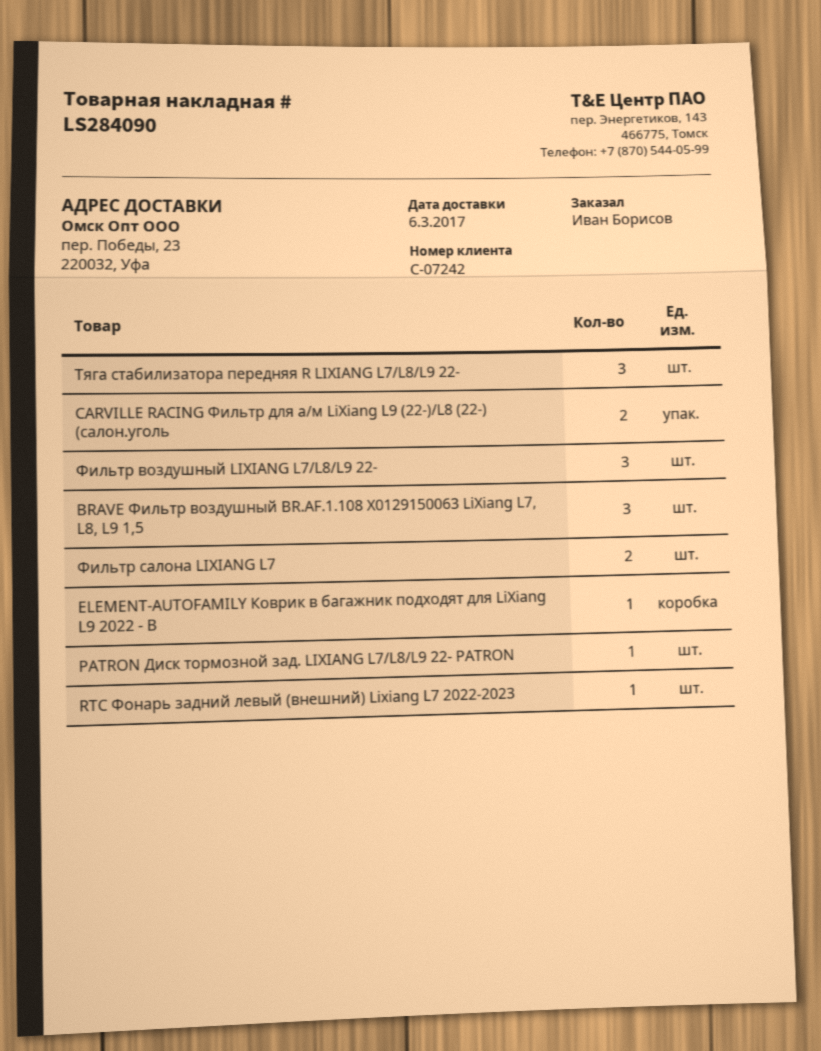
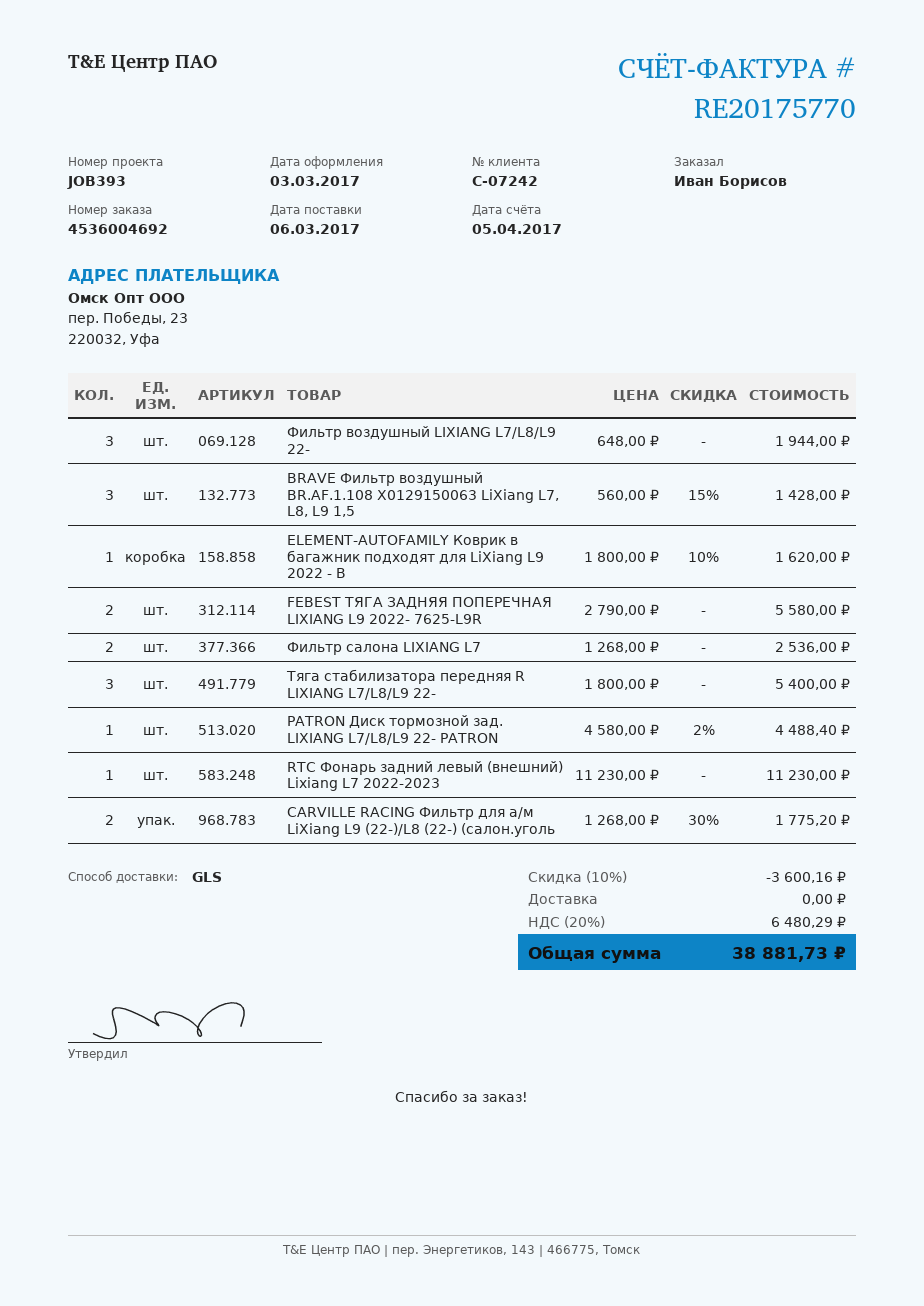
FEBEST ТЯГА ЗАДНЯЯ ПОПЕРЕЧНАЯ LIXIANG L9 2022- 7625-L9R: none -> 2

